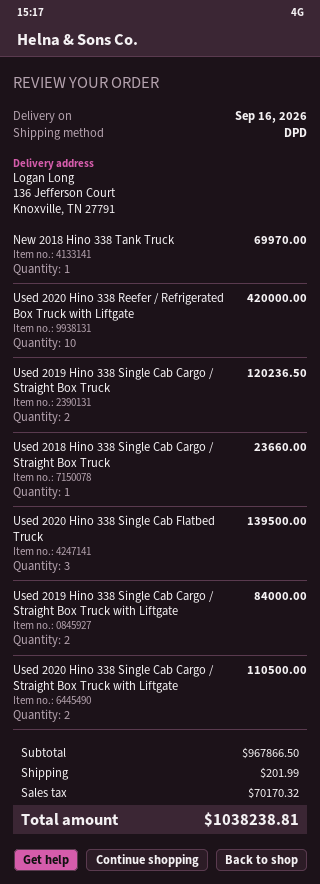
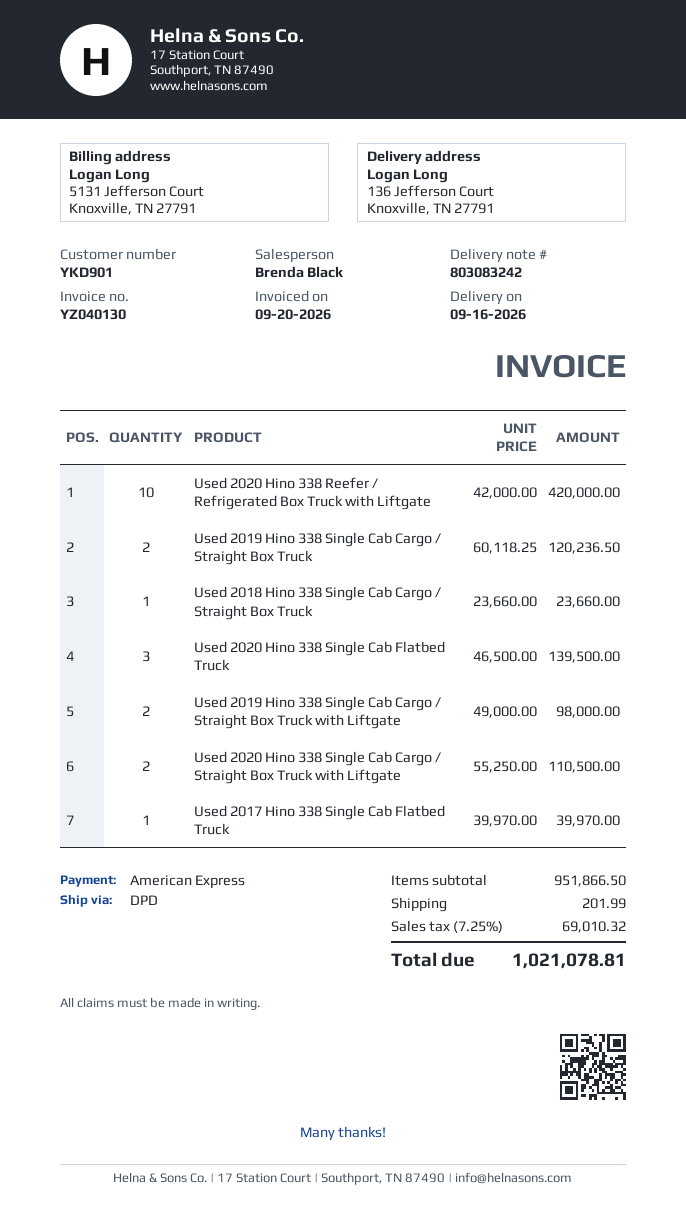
New 2018 Hino 338 Tank Truck: 1 for 69970.00 -> none
Used 2019 Hino 338 Single Cab Cargo / Straight Box Truck with Liftgate: 2 for 84000.00 -> 2 for 98000.00
Used 2017 Hino 338 Single Cab Flatbed Truck: none -> 1 for 39970.00
subtotal: 967866.50 -> 951866.50
tax: 70170.32 -> 69010.32
total: 1038238.81 -> 1021078.81

